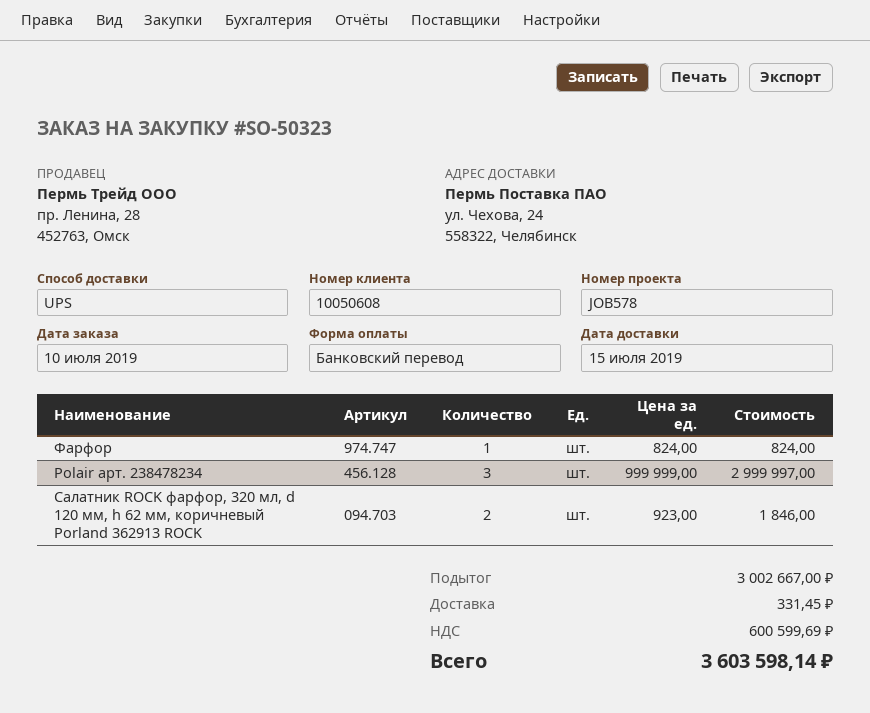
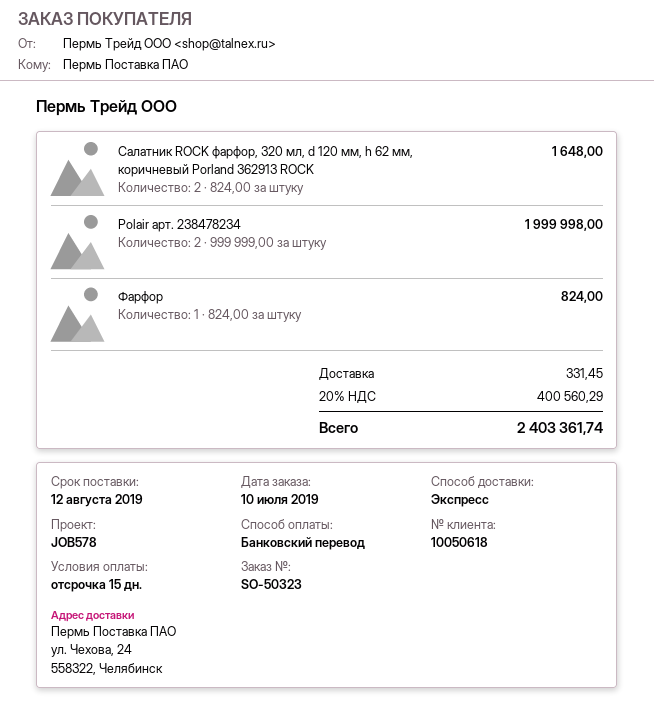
delivery date: 2019-07-15 -> 2019-08-12
customer number: 10050608 -> 10050618
shipping method: UPS -> express
Polair арт. 238478234: 3 x 999999.00 = 2999997.00 -> 2 x 999999.00 = 1999998.00
Салатник ROCK фарфор, 320 мл, d 120 мм, h 62 мм, коричневый Porland 362913 ROCK: 2 x 923.00 = 1846.00 -> 2 x 824.00 = 1648.00
tax: 600599.69 -> 400560.29
total: 3603598.14 -> 2403361.74

